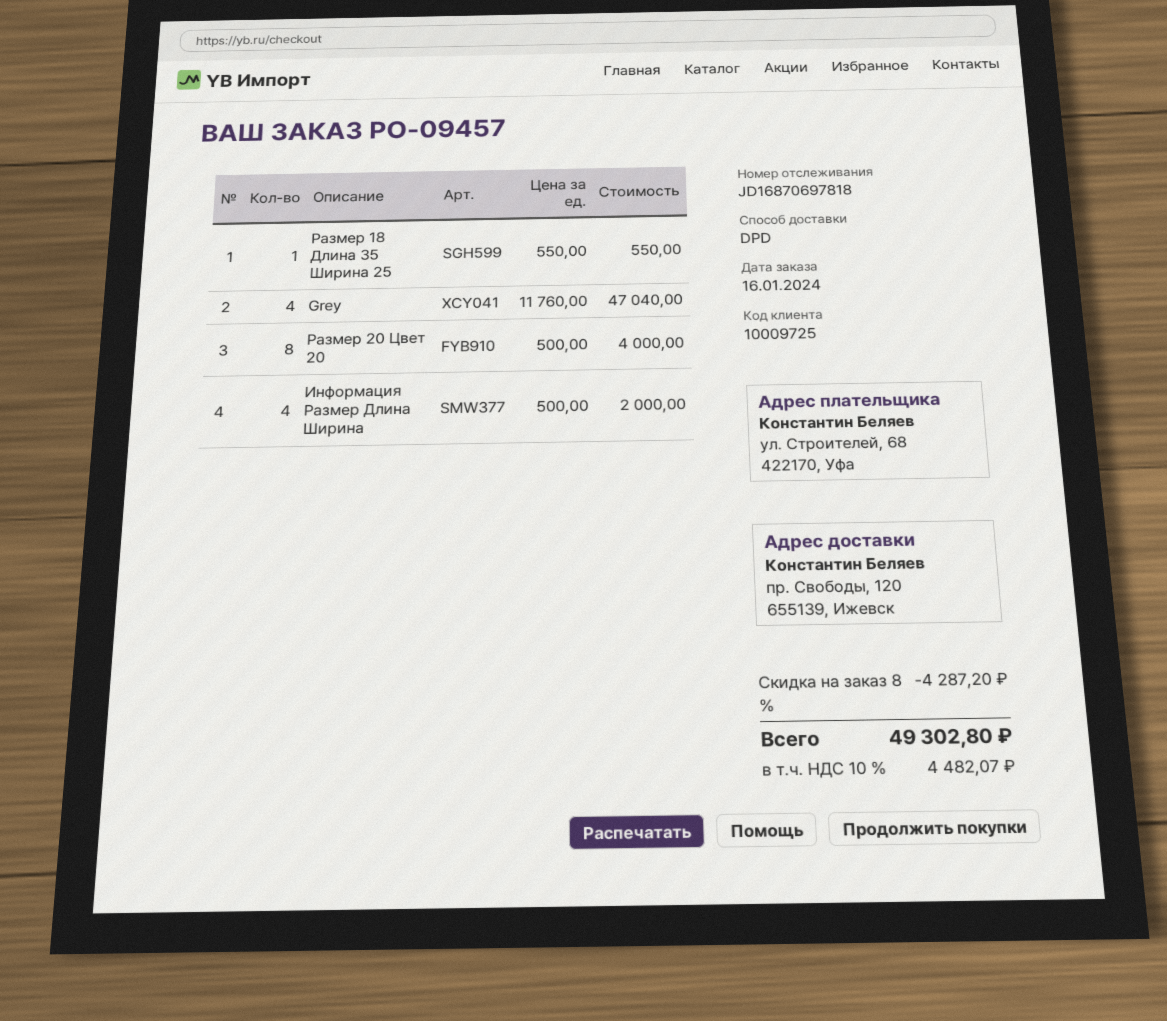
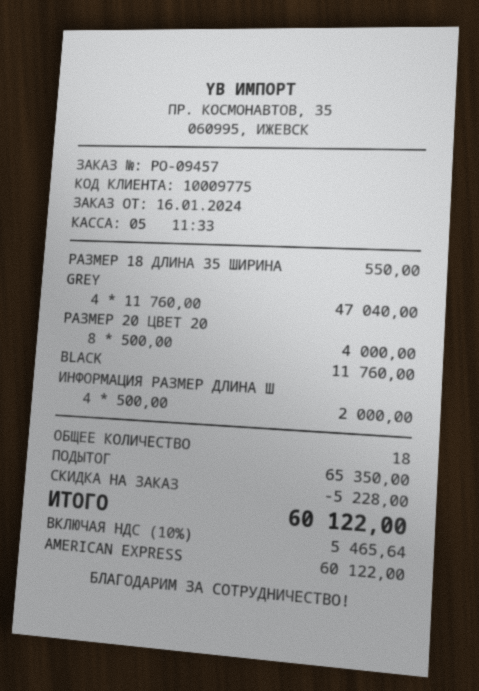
customer number: 10009725 -> 10009775
BLACK: none -> 1 x 11760.00 = 11760.00
discount: 4287.20 -> 5228.00
tax: 10% = 4482.07 -> 10% = 5465.64
total: 49302.80 -> 60122.00

